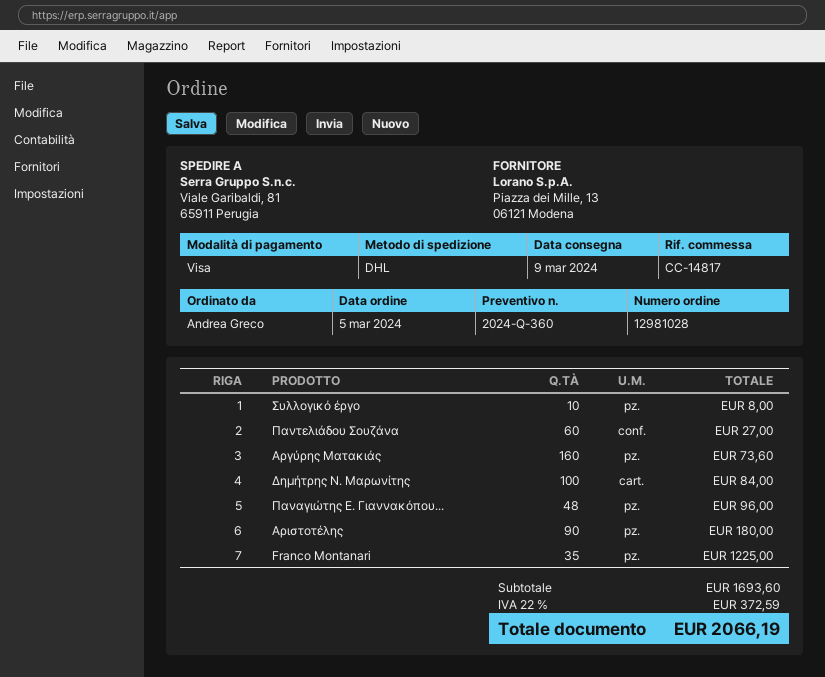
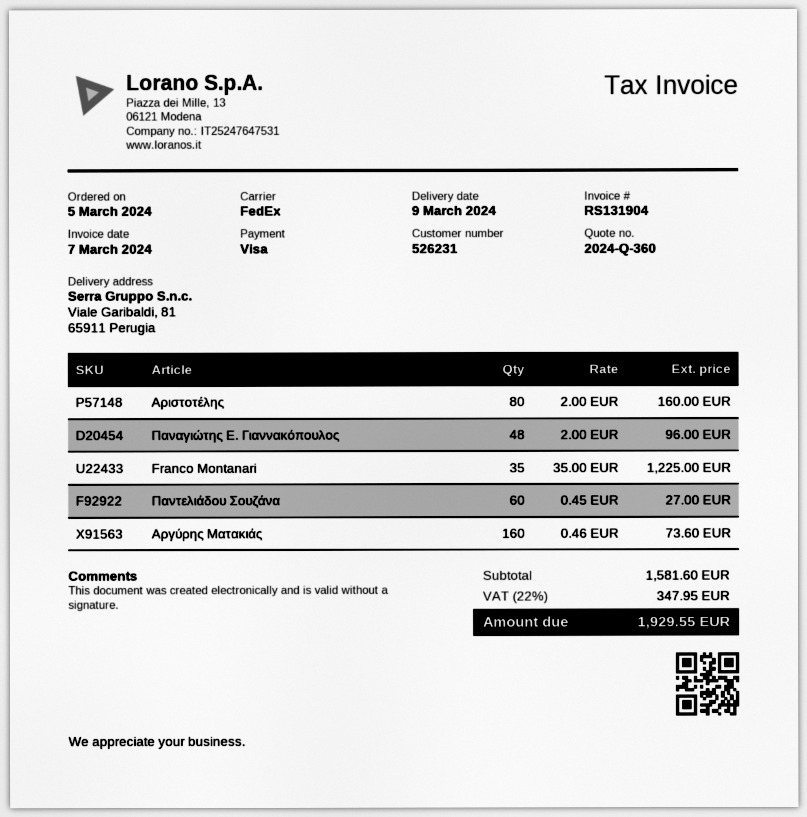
shipping method: DHL -> FedEx
Συλλογικό έργο: 10 for 8.00 -> none
Δημήτρης Ν. Μαρωνίτης: 100 for 84.00 -> none
Αριστοτέλης: 90 for 180.00 -> 80 for 160.00
subtotal: 1693.60 -> 1581.60
tax: 22% = 372.59 -> 22% = 347.95
total: 2066.19 -> 1929.55

